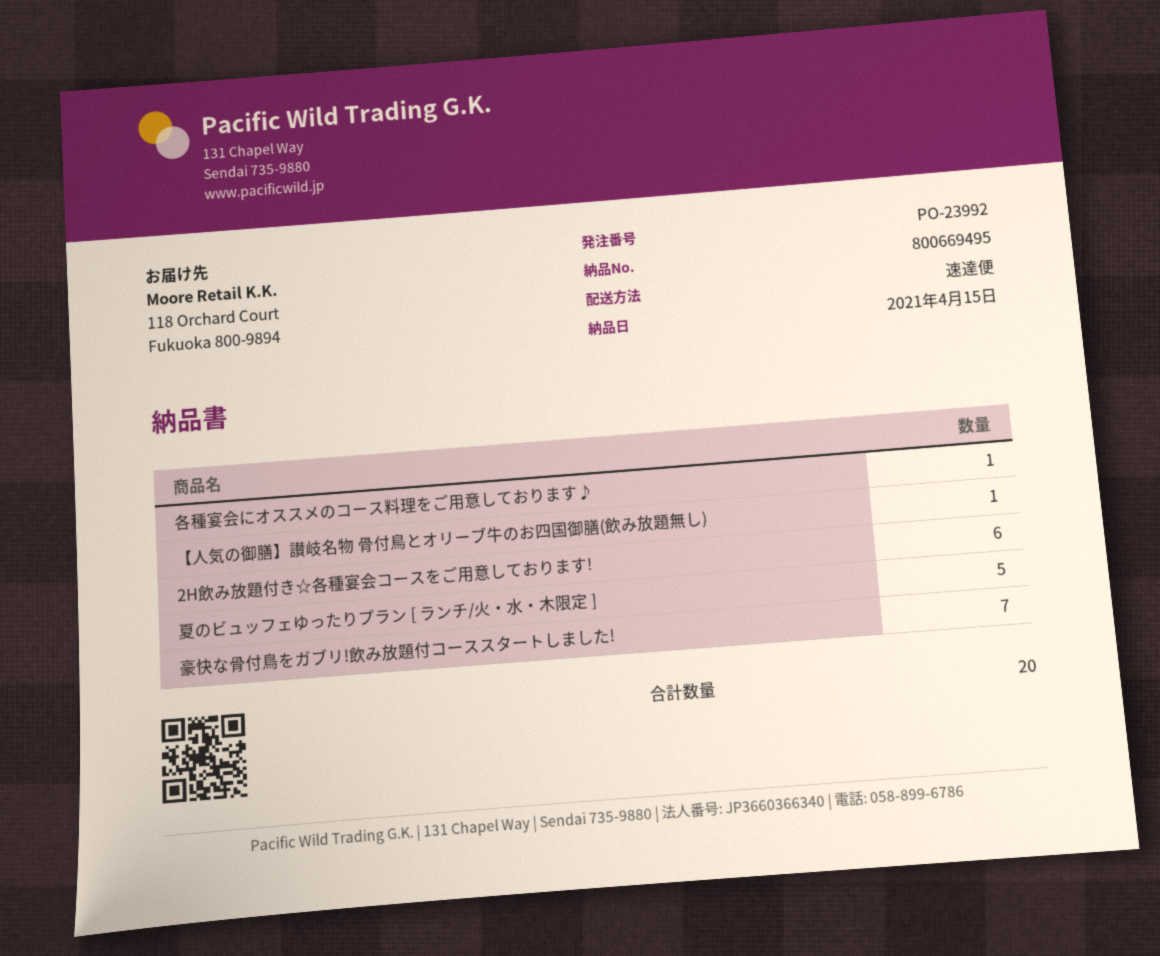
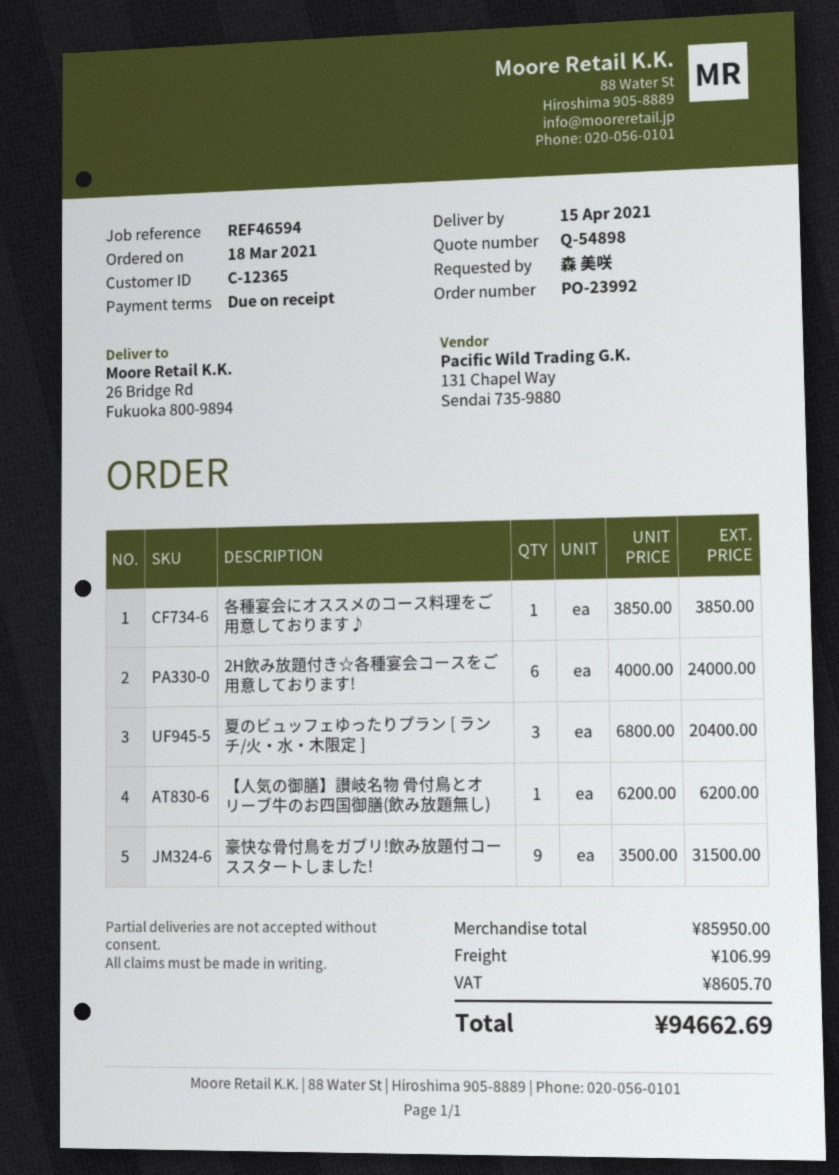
ship to: 118 Orchard Court, Fukuoka 800-9894 -> 26 Bridge Rd, Fukuoka 800-9894
夏のビュッフェゆったりプラン [ ランチ/火・水・木限定 ]: 5 -> 3
豪快な骨付鳥をガブリ!飲み放題付コーススタートしました!: 7 -> 9

